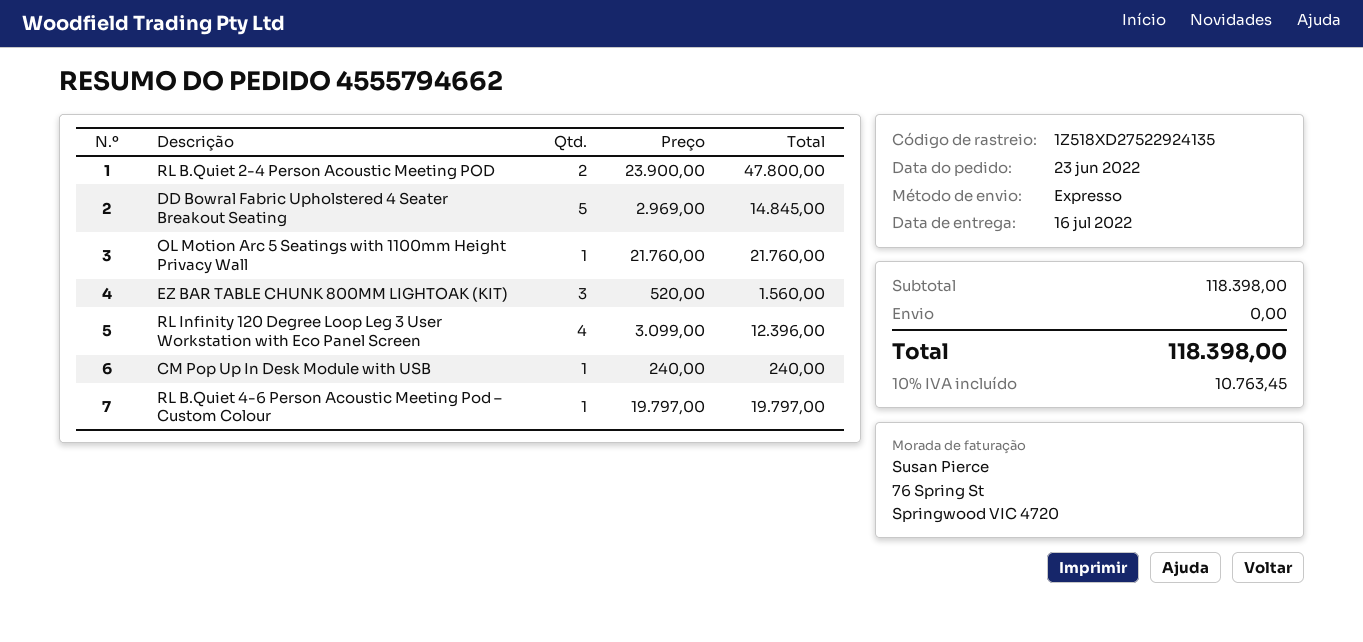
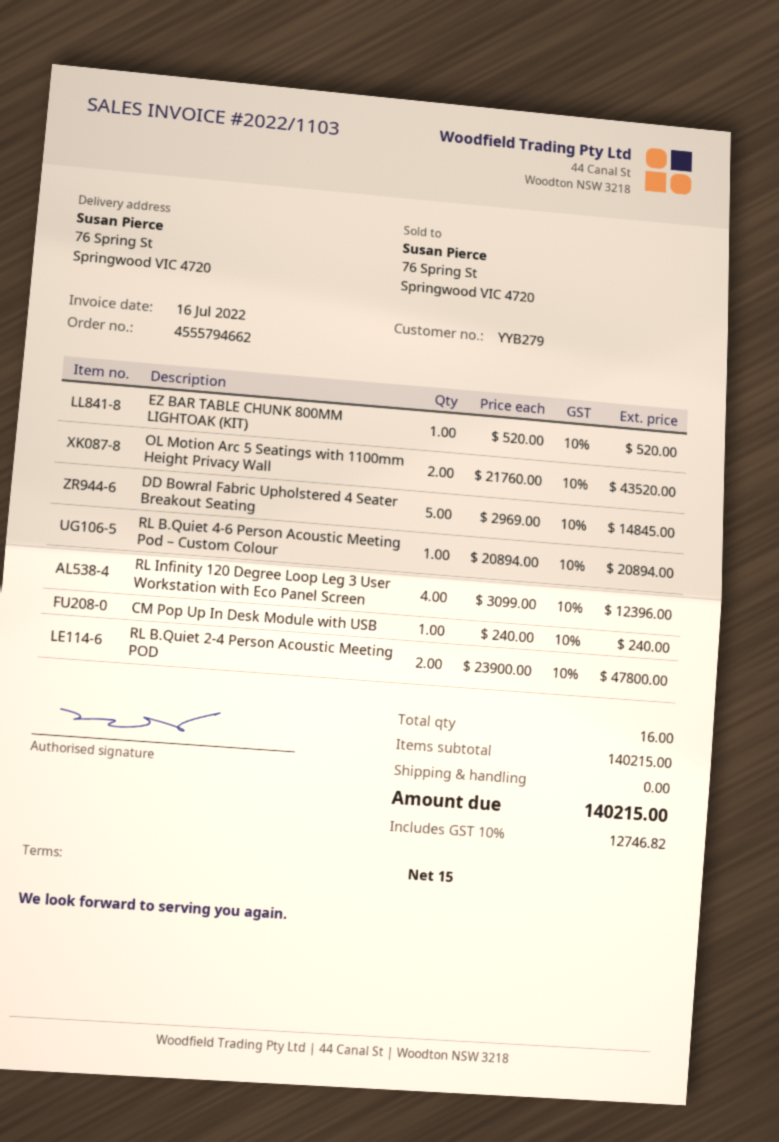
OL Motion Arc 5 Seatings with 1100mm Height Privacy Wall: 1 x 21760.00 = 21760.00 -> 2 x 21760.00 = 43520.00
EZ BAR TABLE CHUNK 800MM LIGHTOAK (KIT): 3 x 520.00 = 1560.00 -> 1 x 520.00 = 520.00
RL B.Quiet 4-6 Person Acoustic Meeting Pod – Custom Colour: 1 x 19797.00 = 19797.00 -> 1 x 20894.00 = 20894.00
subtotal: 118398.00 -> 140215.00
tax: 10% = 10763.45 -> 10% = 12746.82
total: 118398.00 -> 140215.00

